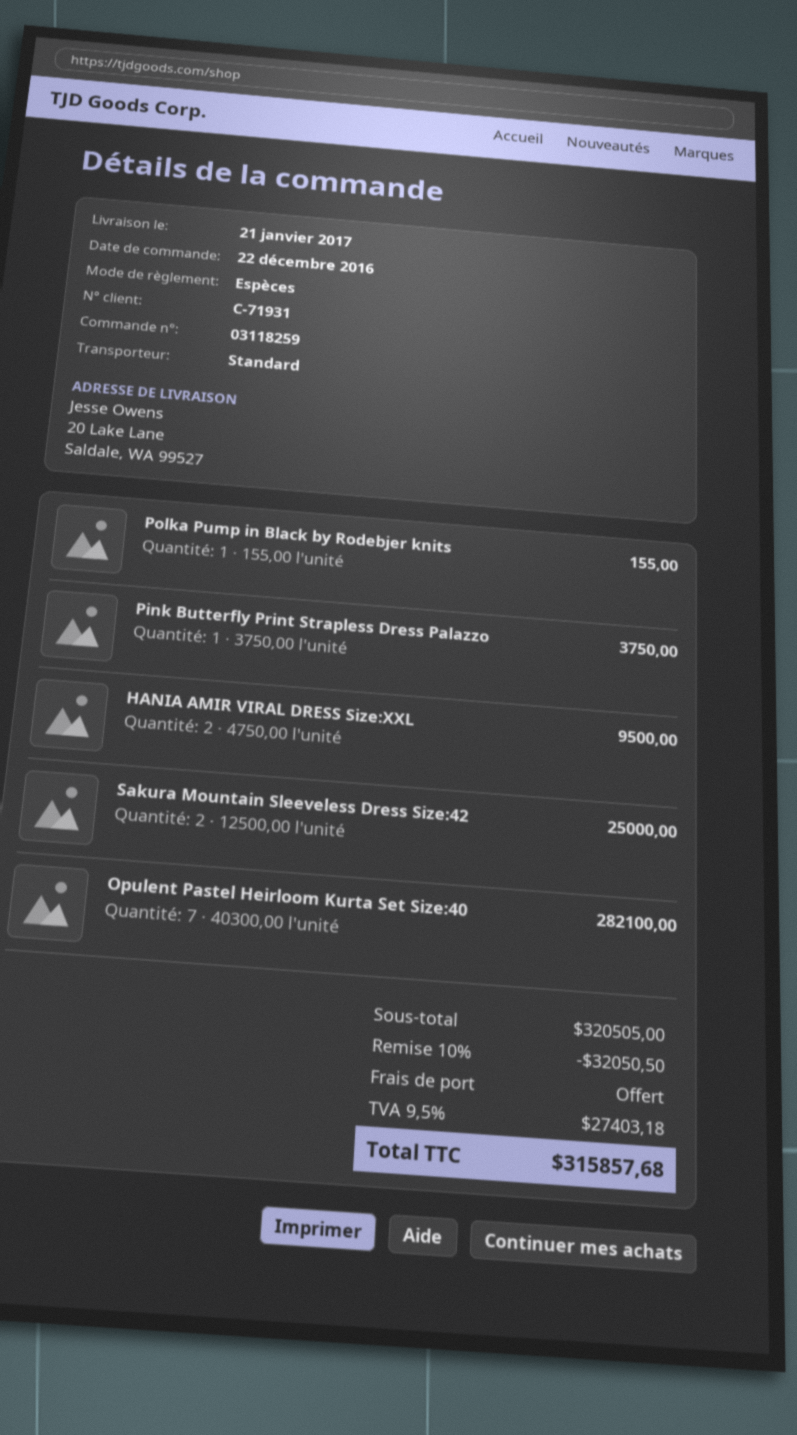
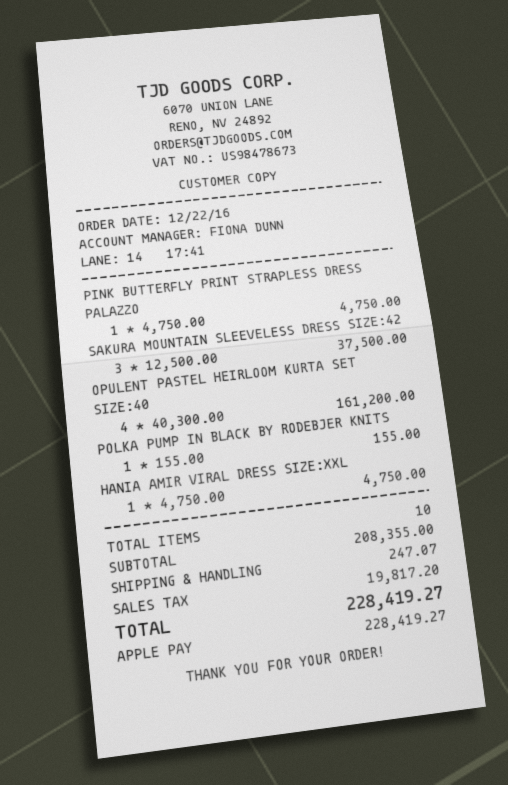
payment method: cash -> Apple Pay
Pink Butterfly Print Strapless Dress Palazzo: 1 x 3750.00 = 3750.00 -> 1 x 4750.00 = 4750.00
HANIA AMIR VIRAL DRESS Size:XXL: 2 x 4750.00 = 9500.00 -> 1 x 4750.00 = 4750.00
Sakura Mountain Sleeveless Dress Size:42: 2 x 12500.00 = 25000.00 -> 3 x 12500.00 = 37500.00
Opulent Pastel Heirloom Kurta Set Size:40: 7 x 40300.00 = 282100.00 -> 4 x 40300.00 = 161200.00
subtotal: 320505.00 -> 208355.00
discount: 10% = 32050.50 -> none
shipping: 0.00 -> 247.07
tax: 27403.18 -> 19817.20
total: 315857.68 -> 228419.27

